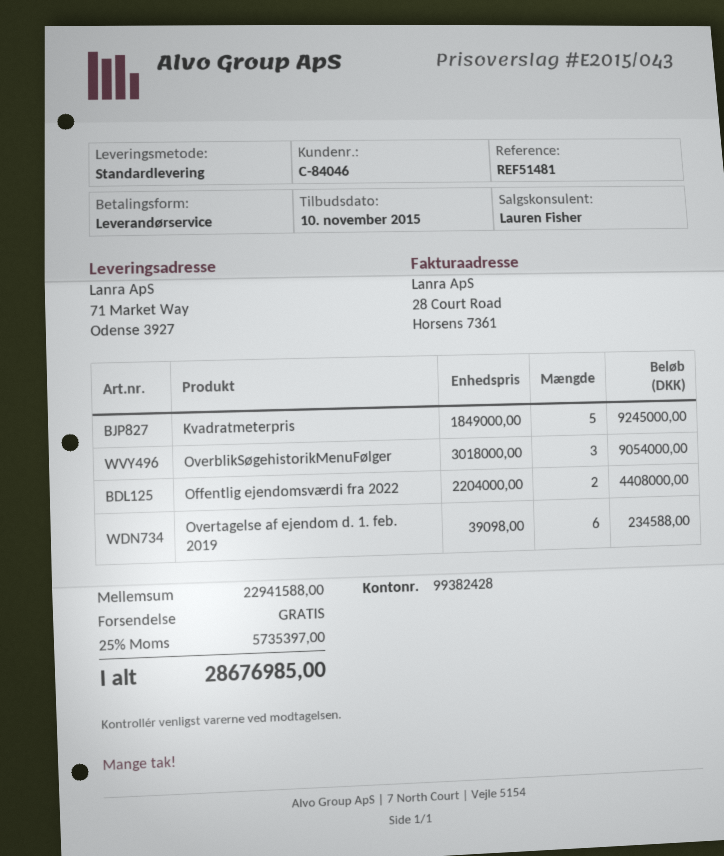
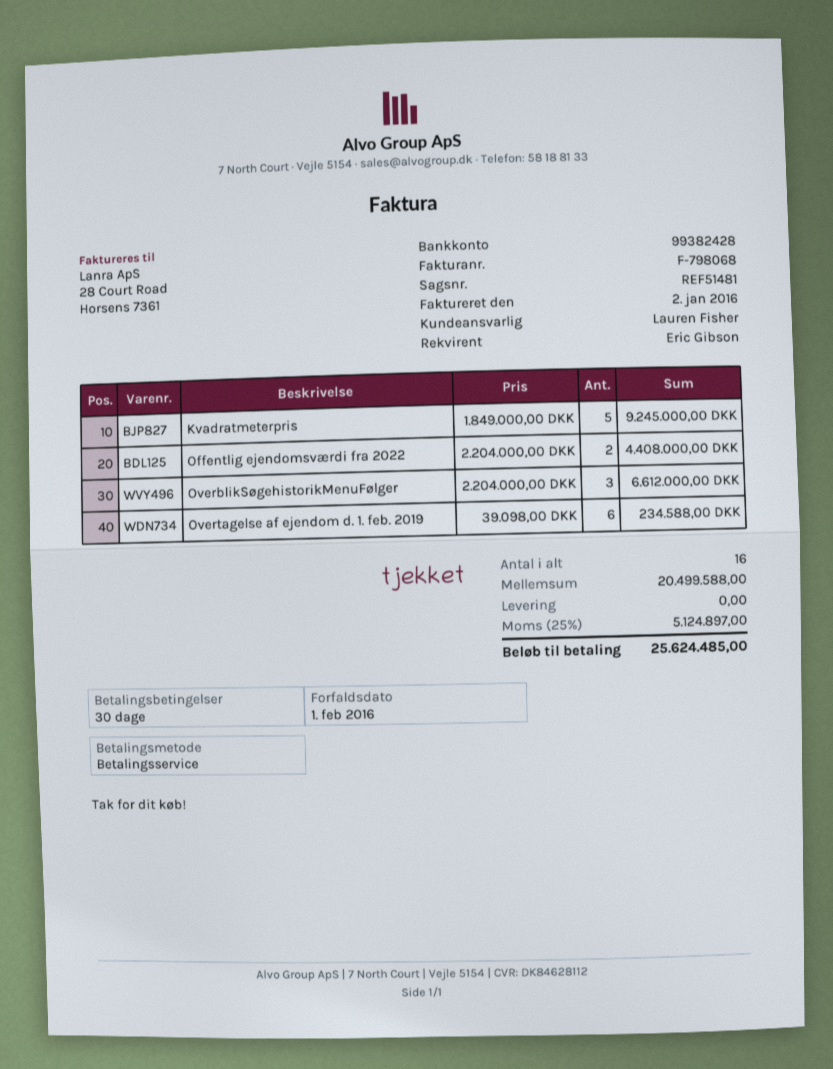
OverblikSøgehistorikMenuFølger: 3 x 3018000.00 = 9054000.00 -> 3 x 2204000.00 = 6612000.00
subtotal: 22941588.00 -> 20499588.00
tax: 25% = 5735397.00 -> 25% = 5124897.00
total: 28676985.00 -> 25624485.00

